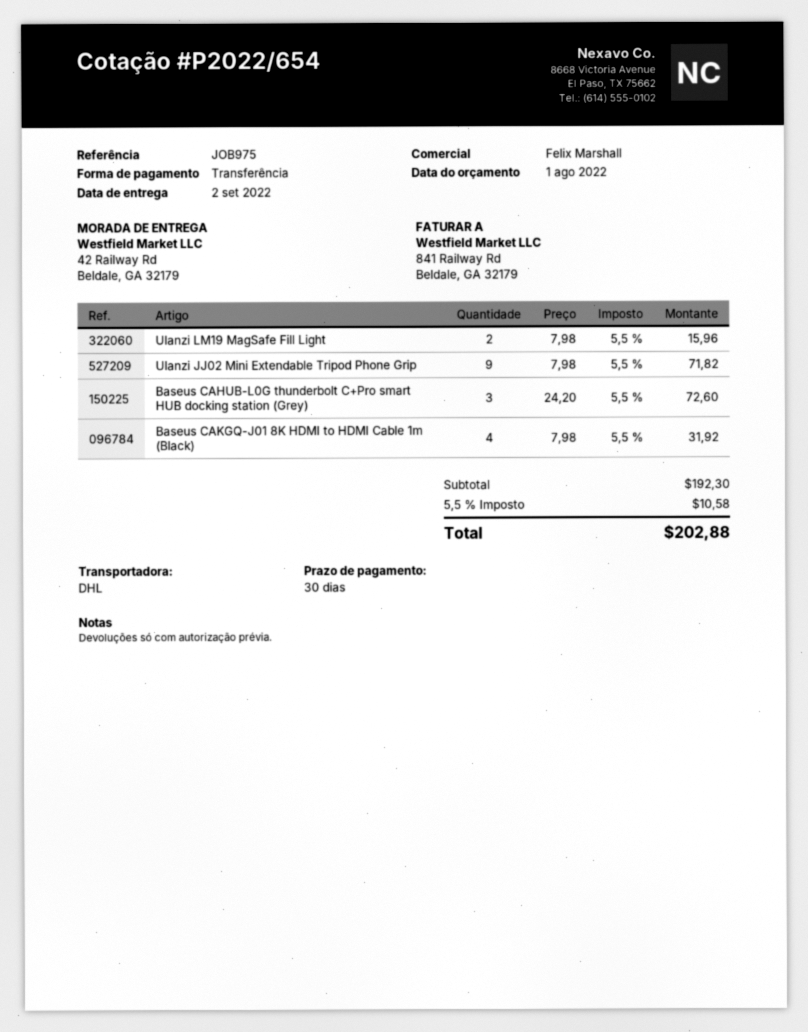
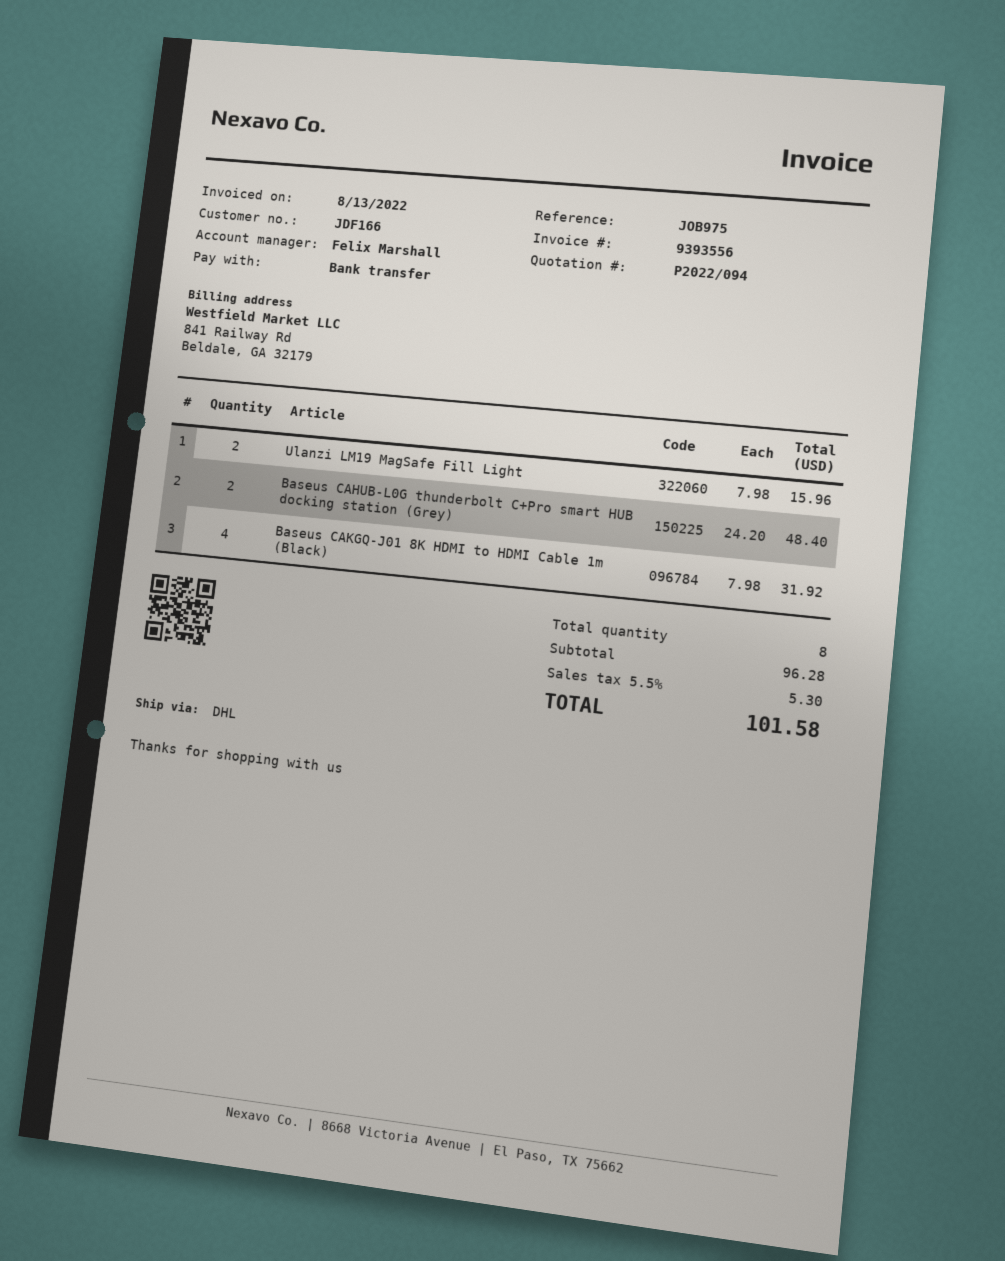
quote number: P2022/654 -> P2022/094
Ulanzi JJ02 Mini Extendable Tripod Phone Grip: 9 x 7.98 = 71.82 -> none
Baseus CAHUB-L0G thunderbolt C+Pro smart HUB docking station (Grey): 3 x 24.20 = 72.60 -> 2 x 24.20 = 48.40
subtotal: 192.30 -> 96.28
tax: 5.5% = 10.58 -> 5.5% = 5.30
total: 202.88 -> 101.58

